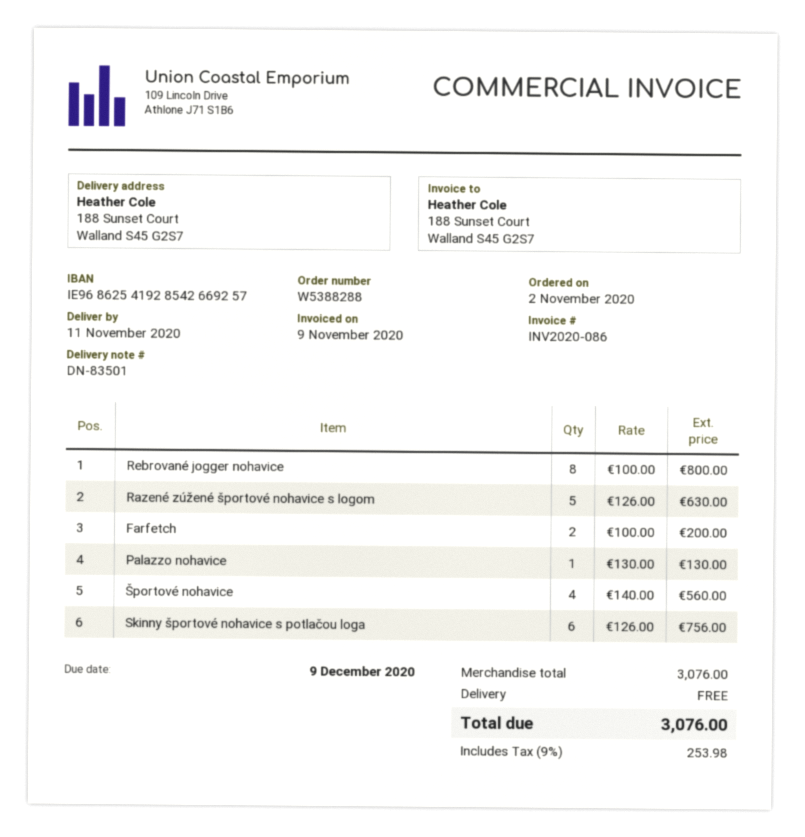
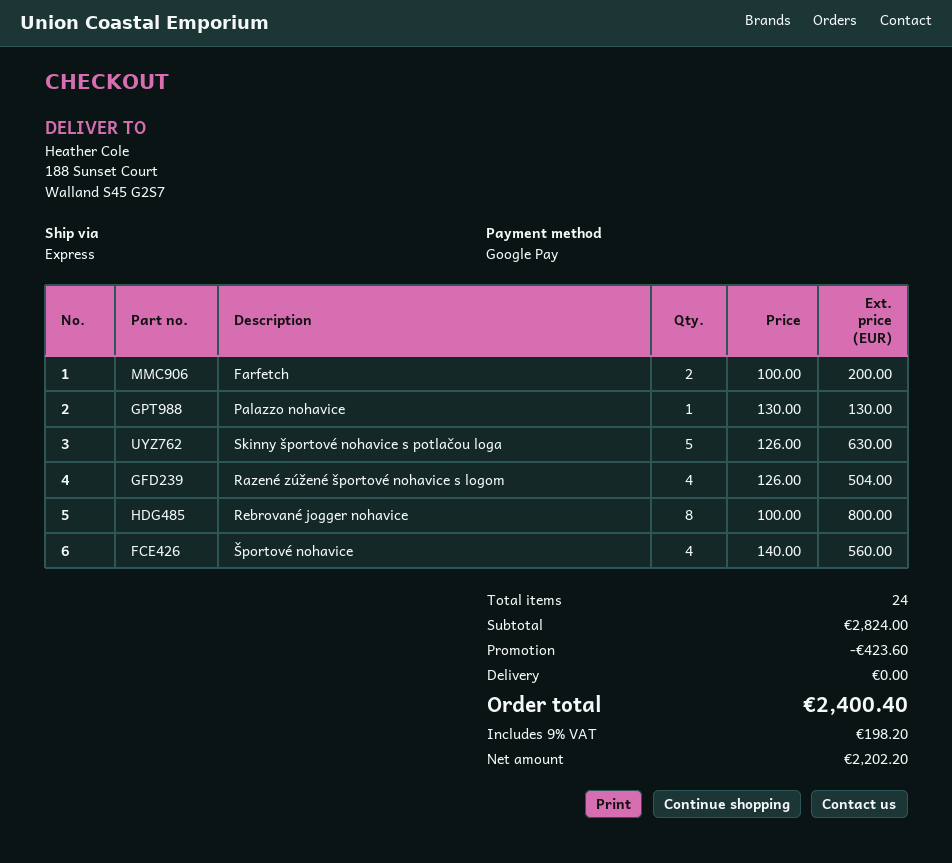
Razené zúžené športové nohavice s logom: 5 x 126.00 = 630.00 -> 4 x 126.00 = 504.00
Skinny športové nohavice s potlačou loga: 6 x 126.00 = 756.00 -> 5 x 126.00 = 630.00
subtotal: 3076.00 -> 2824.00
discount: none -> 423.60
tax: 9% = 253.98 -> 9% = 198.20
total: 3076.00 -> 2400.40

